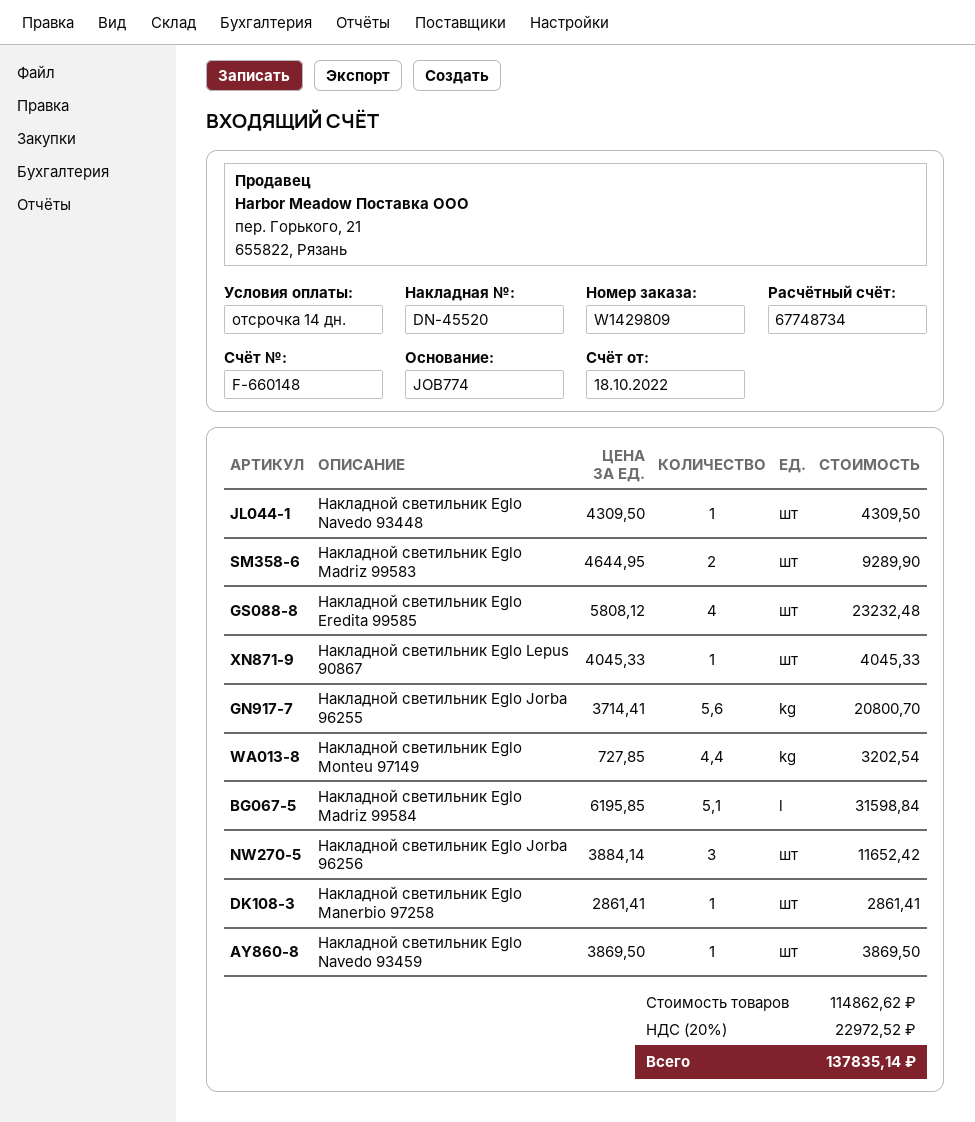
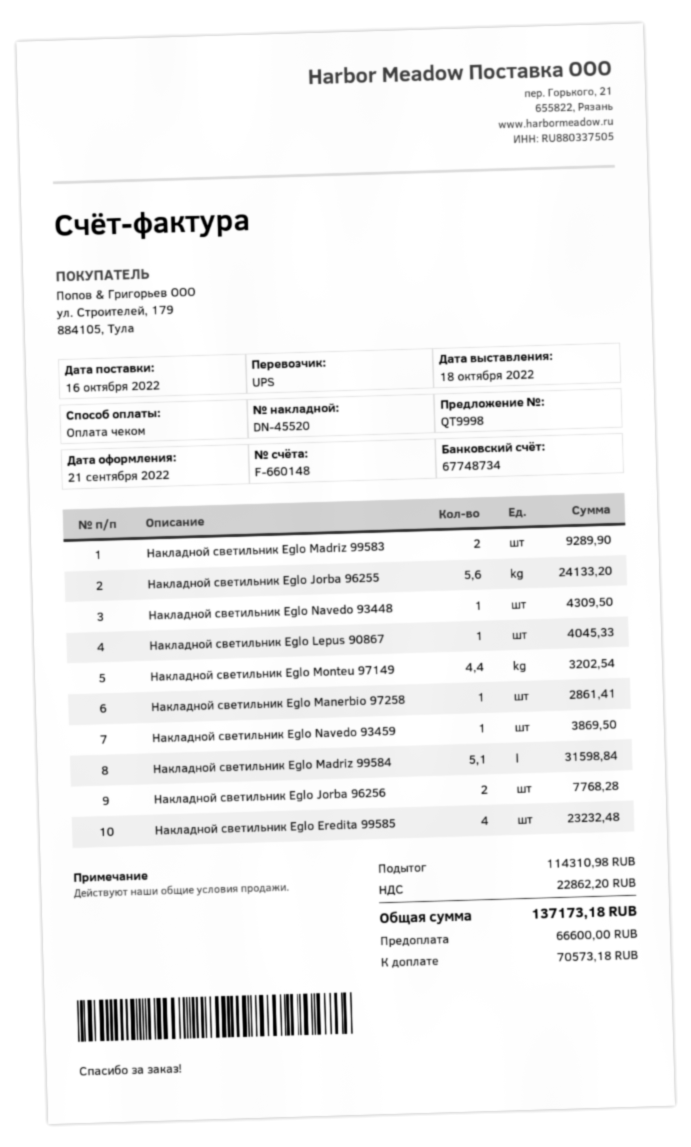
Накладной светильник Eglo Jorba 96255: 5.6 for 20800.70 -> 5.6 for 24133.20
Накладной светильник Eglo Jorba 96256: 3 for 11652.42 -> 2 for 7768.28
subtotal: 114862.62 -> 114310.98
tax: 22972.52 -> 22862.20
total: 137835.14 -> 137173.18

